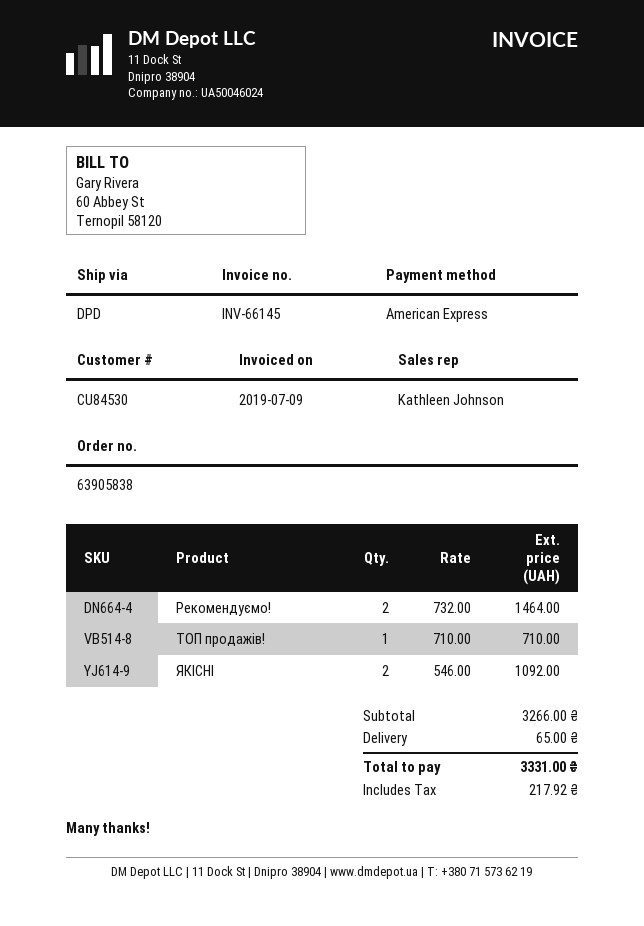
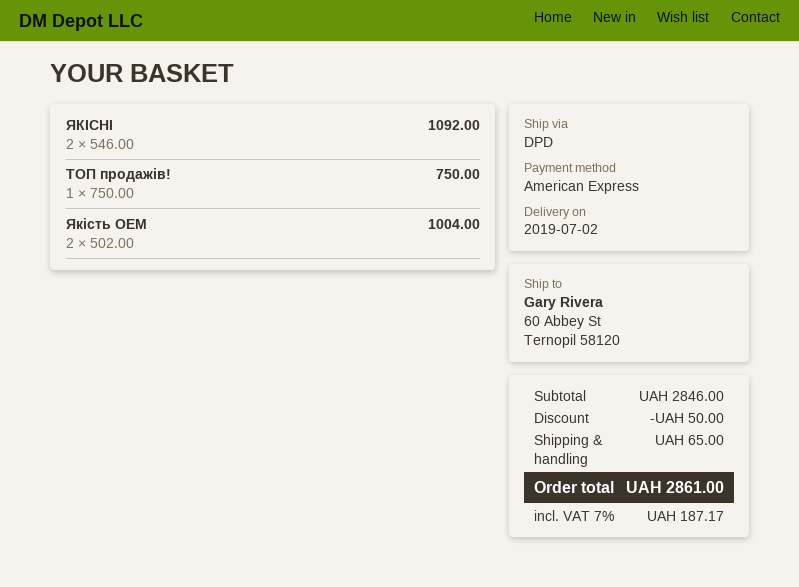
Рекомендуємо!: 2 x 732.00 = 1464.00 -> none
ТОП продажів!: 1 x 710.00 = 710.00 -> 1 x 750.00 = 750.00
Якість OEM: none -> 2 x 502.00 = 1004.00
subtotal: 3266.00 -> 2846.00
discount: none -> 50.00
tax: 217.92 -> 187.17
total: 3331.00 -> 2861.00

